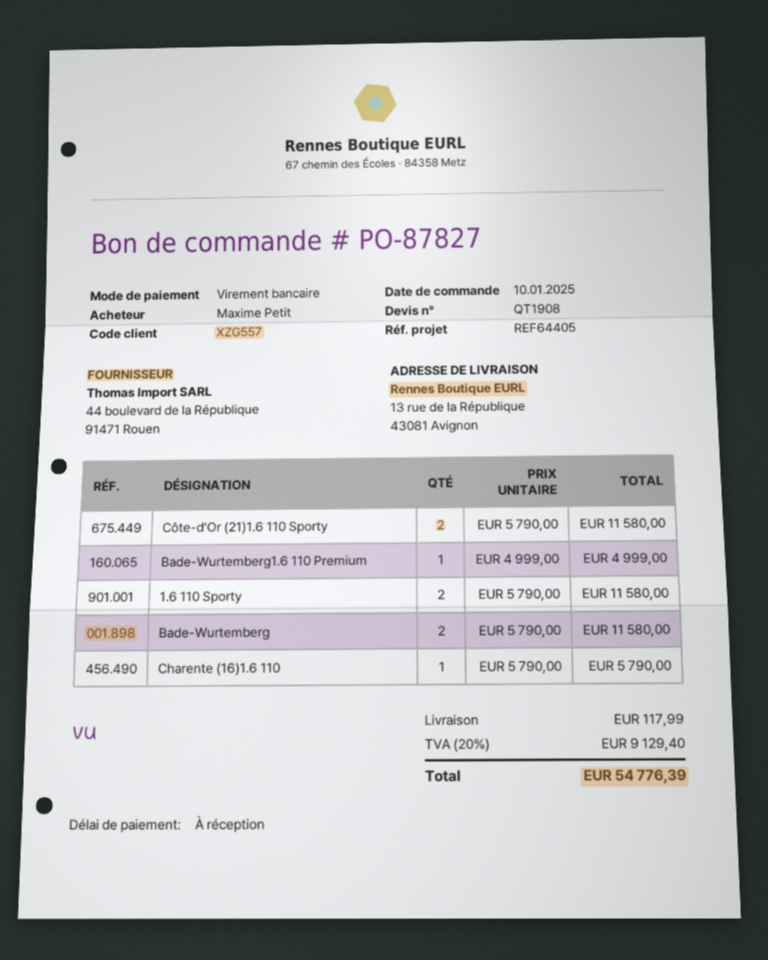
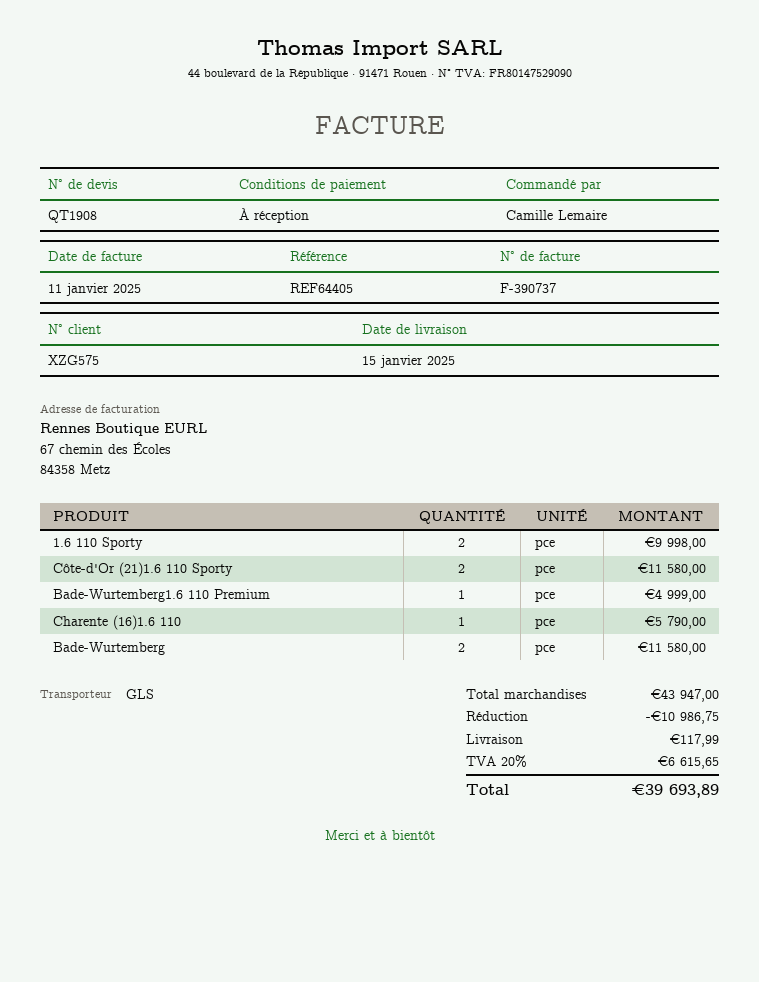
customer number: XZG557 -> XZG575
ordered by: Maxime Petit -> Camille Lemaire
1.6 110 Sporty: 2 for 11580.00 -> 2 for 9998.00
discount: none -> 10986.75
tax: 20% = 9129.40 -> 20% = 6615.65
total: 54776.39 -> 39693.89

